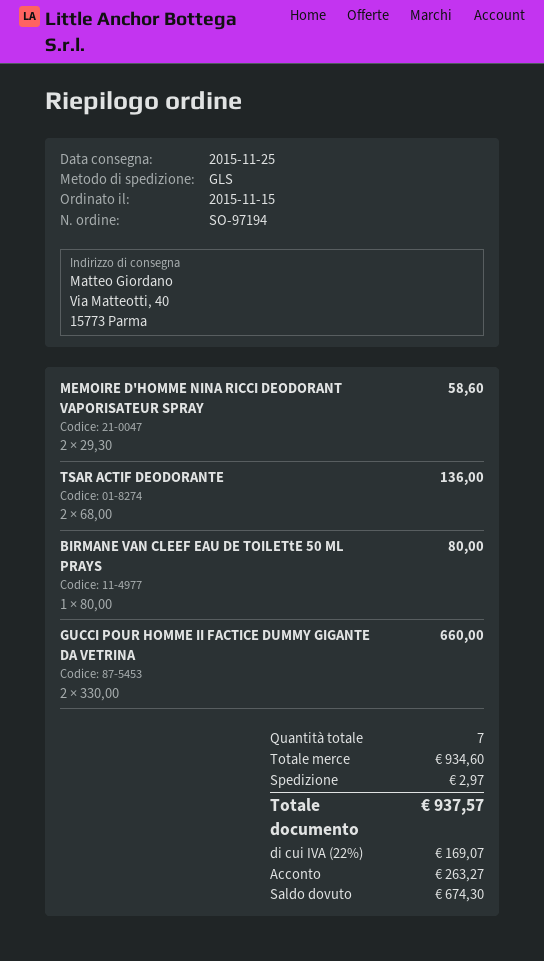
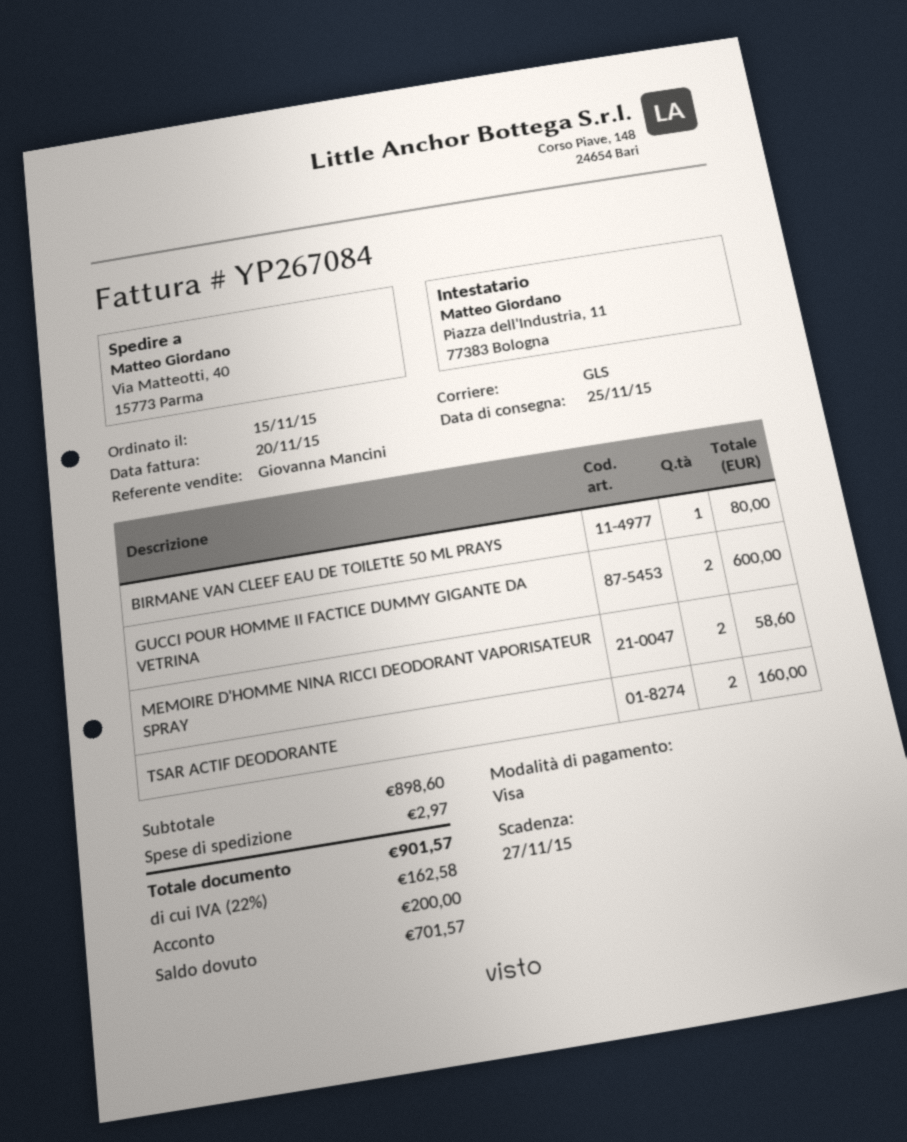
TSAR ACTIF DEODORANTE: 2 for 136.00 -> 2 for 160.00
GUCCI POUR HOMME II FACTICE DUMMY GIGANTE DA VETRINA: 2 for 660.00 -> 2 for 600.00
subtotal: 934.60 -> 898.60
tax: 22% = 169.07 -> 22% = 162.58
total: 937.57 -> 901.57
deposit: 263.27 -> 200.00
balance: 674.30 -> 701.57

